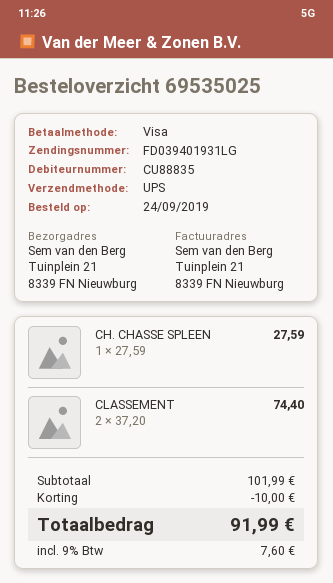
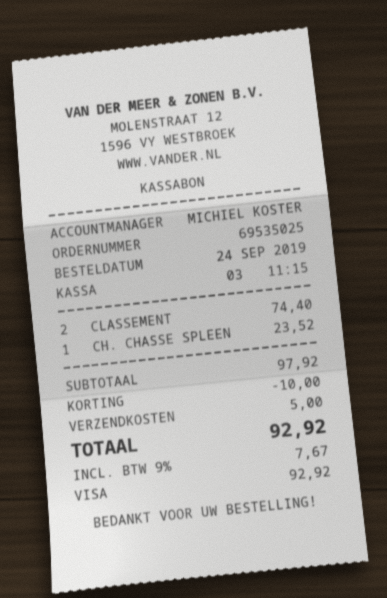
CH. CHASSE SPLEEN: 1 for 27.59 -> 1 for 23.52
subtotal: 101.99 -> 97.92
shipping: none -> 5.00
tax: 9% = 7.60 -> 9% = 7.67
total: 91.99 -> 92.92

